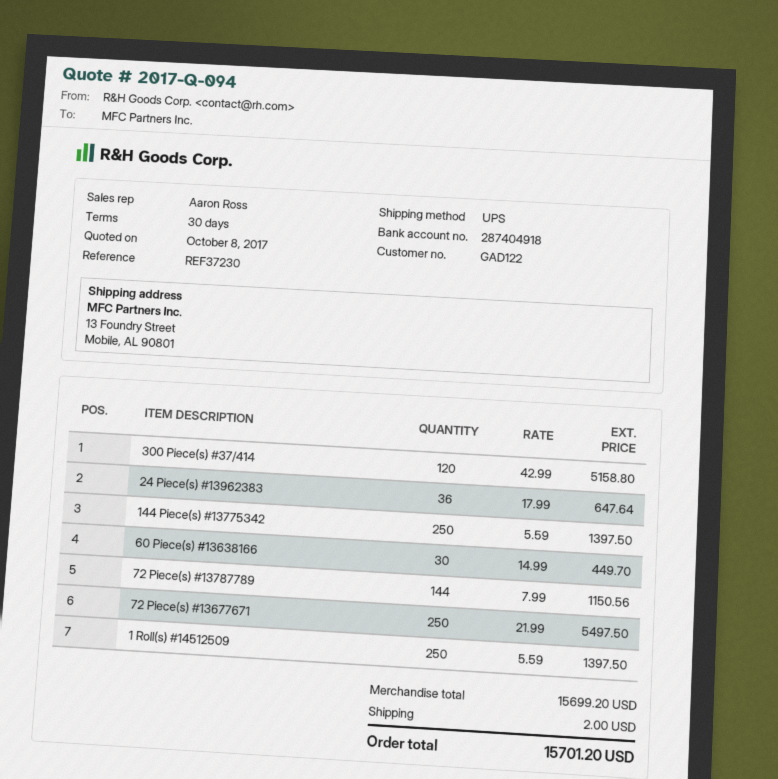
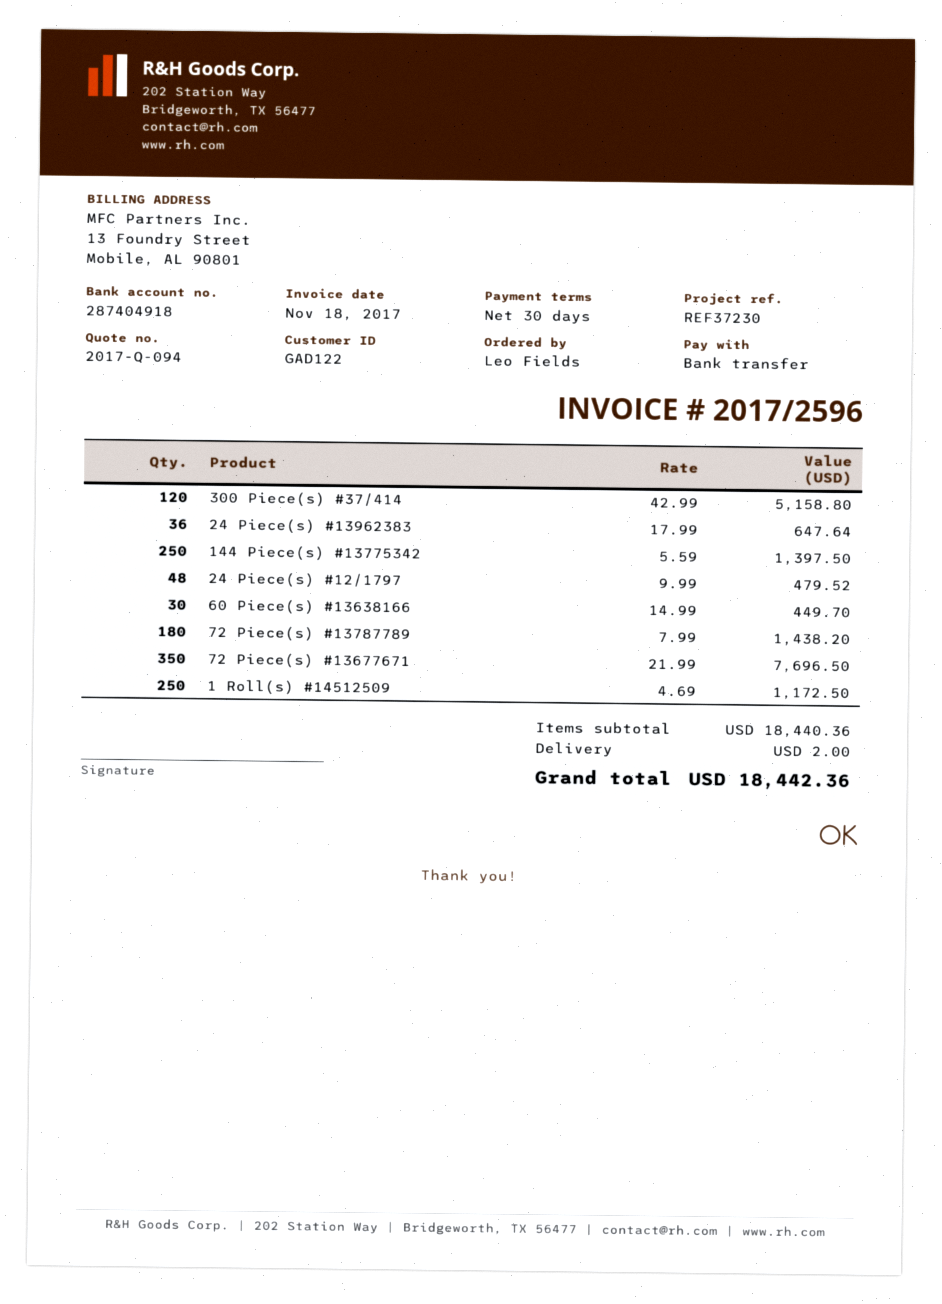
72 Piece(s) #13787789: 144 x 7.99 = 1150.56 -> 180 x 7.99 = 1438.20
72 Piece(s) #13677671: 250 x 21.99 = 5497.50 -> 350 x 21.99 = 7696.50
1 Roll(s) #14512509: 250 x 5.59 = 1397.50 -> 250 x 4.69 = 1172.50
24 Piece(s) #12/1797: none -> 48 x 9.99 = 479.52
subtotal: 15699.20 -> 18440.36
total: 15701.20 -> 18442.36

